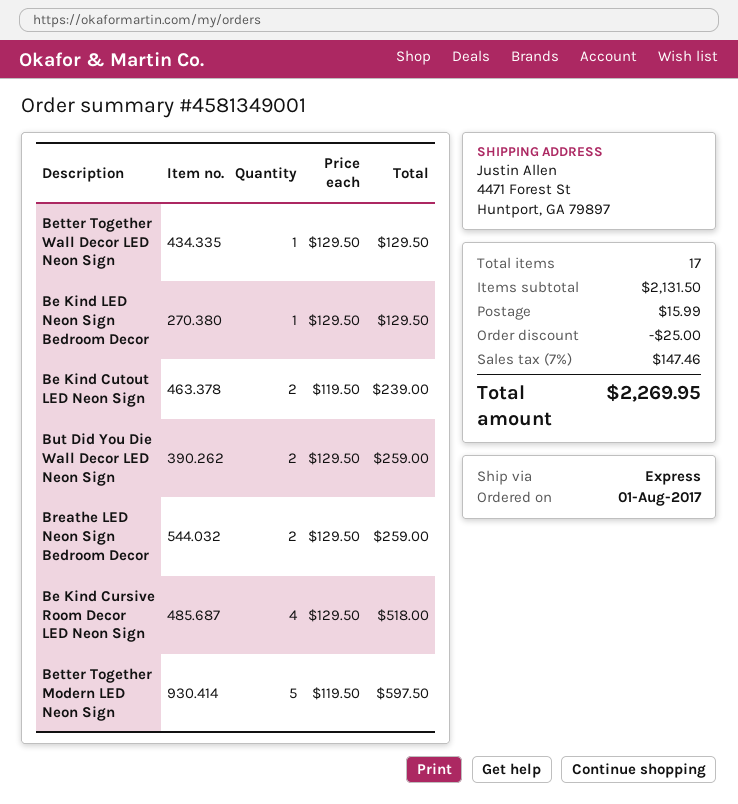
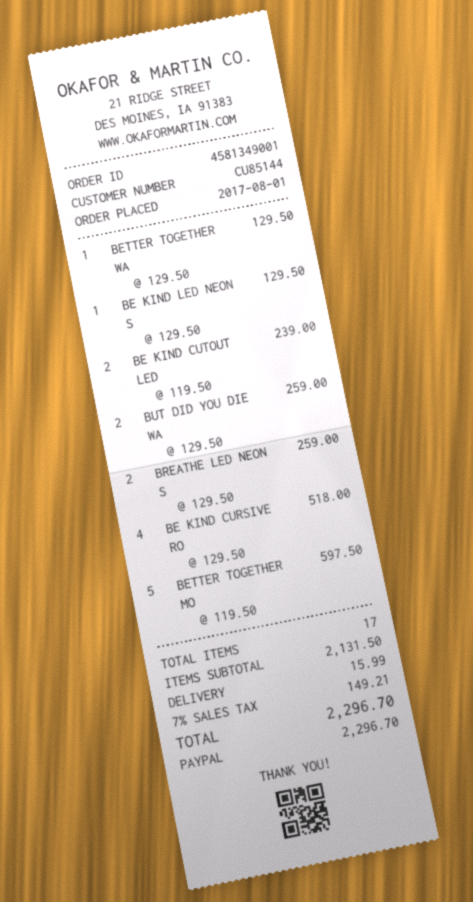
discount: 25.00 -> none
tax: 7% = 147.46 -> 7% = 149.21
total: 2269.95 -> 2296.70

